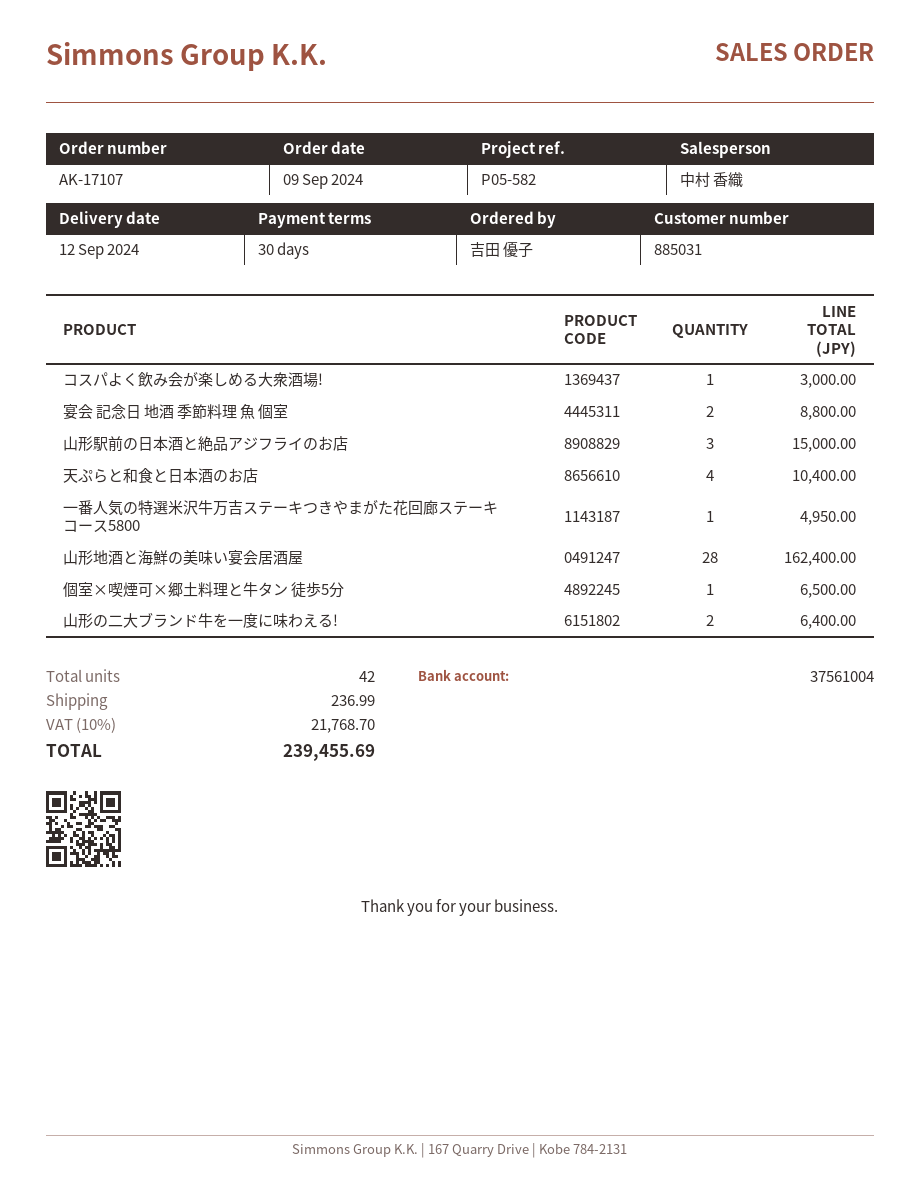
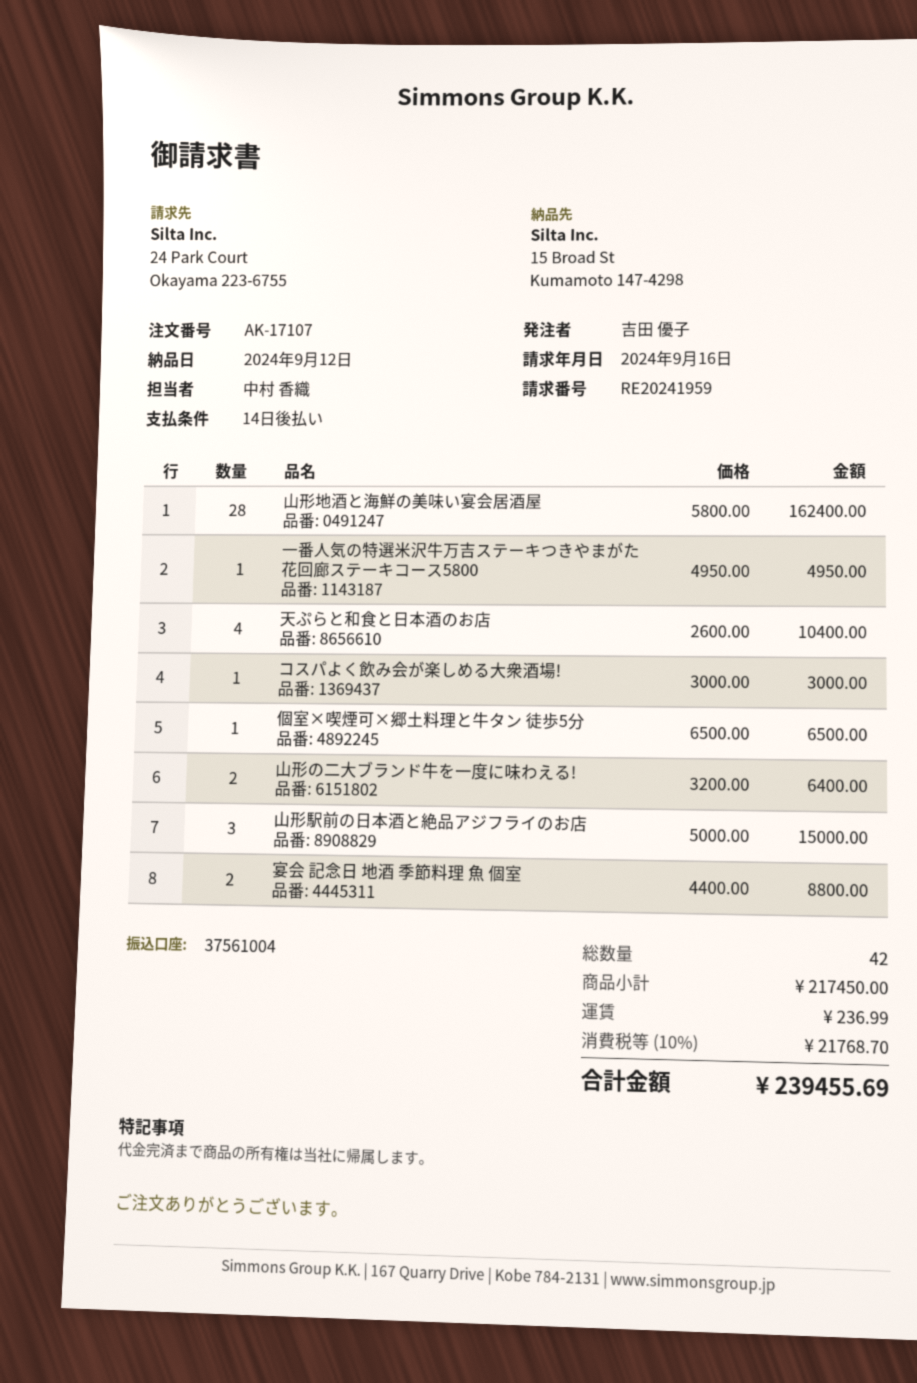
payment terms: 30 days -> 14 days

